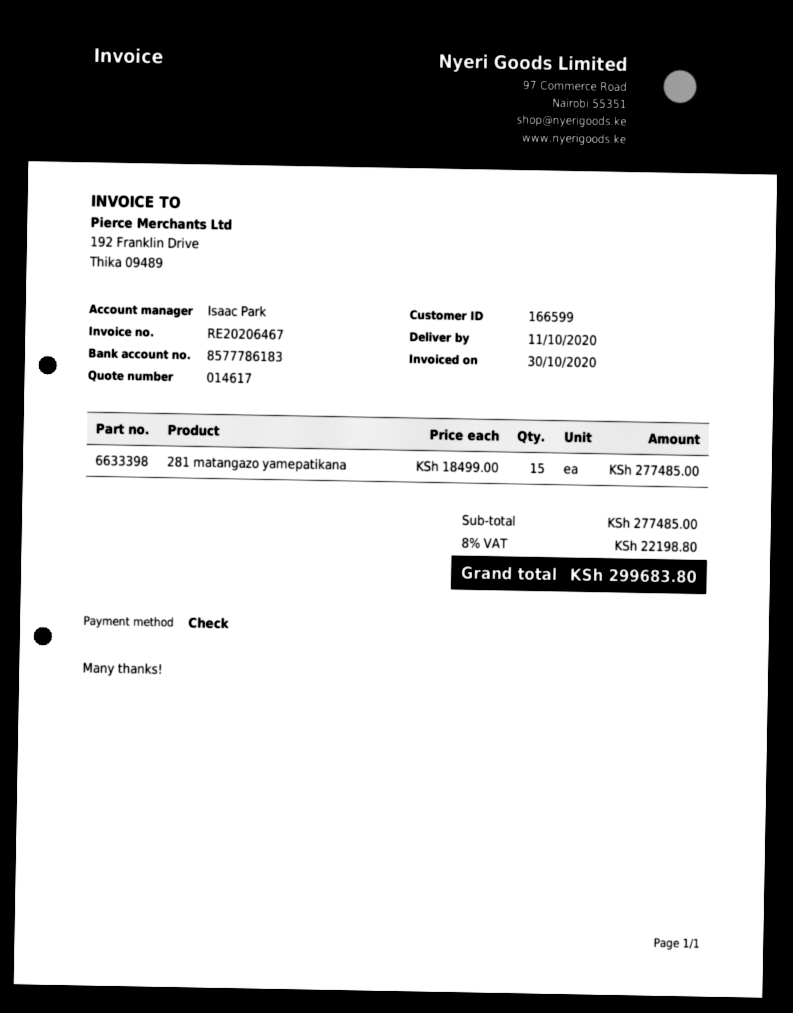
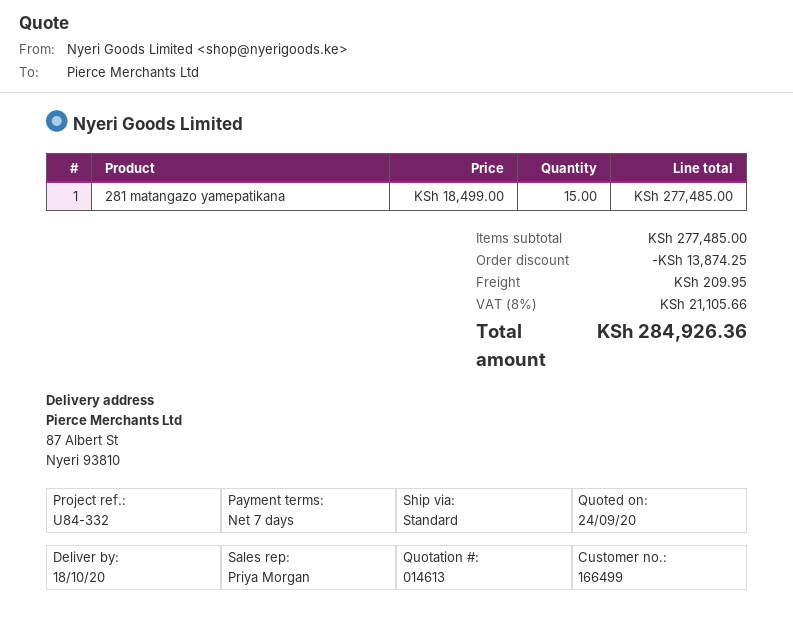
quote number: 014617 -> 014613
delivery date: 2020-10-11 -> 2020-10-18
customer number: 166599 -> 166499
sales rep: Isaac Park -> Priya Morgan
discount: none -> 13874.25
shipping: none -> 209.95
tax: 8% = 22198.80 -> 8% = 21105.66
total: 299683.80 -> 284926.36

